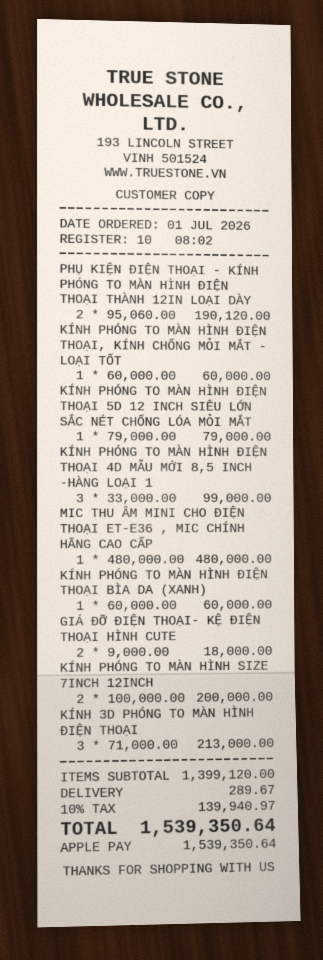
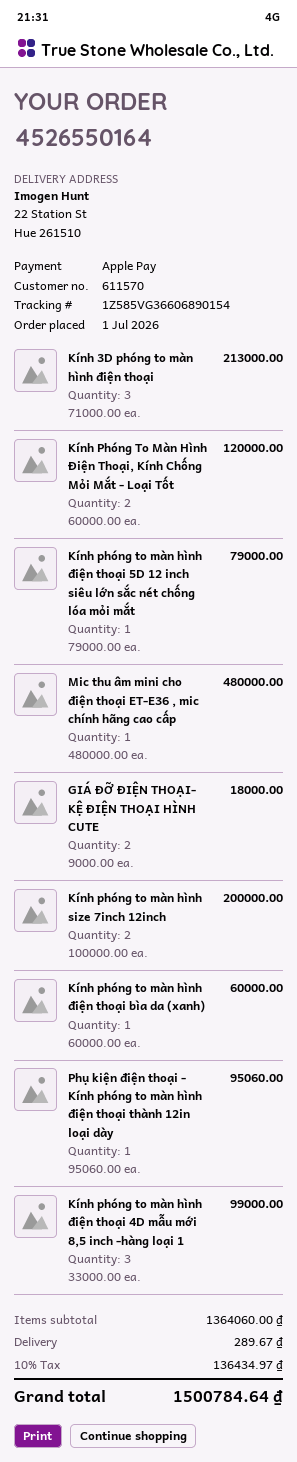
PHỤ KIỆN ĐIỆN THOẠI - KÍNH PHÓNG TO MÀN HÌNH ĐIỆN THOẠI THÀNH 12IN LOẠI DÀY: 2 x 95060.00 = 190120.00 -> 1 x 95060.00 = 95060.00
KÍNH PHÓNG TO MÀN HÌNH ĐIỆN THOẠI, KÍNH CHỐNG MỎI MẮT - LOẠI TỐT: 1 x 60000.00 = 60000.00 -> 2 x 60000.00 = 120000.00
subtotal: 1399120.00 -> 1364060.00
tax: 10% = 139940.97 -> 10% = 136434.97
total: 1539350.64 -> 1500784.64

